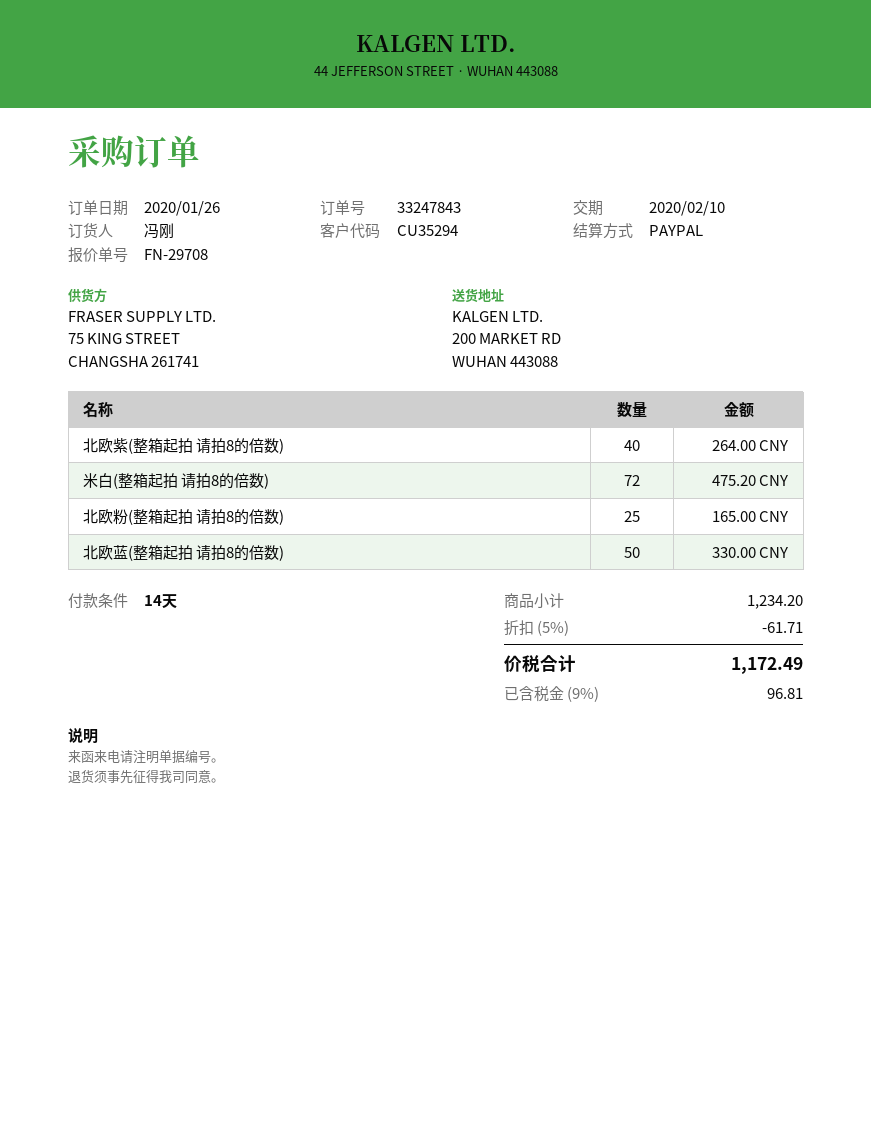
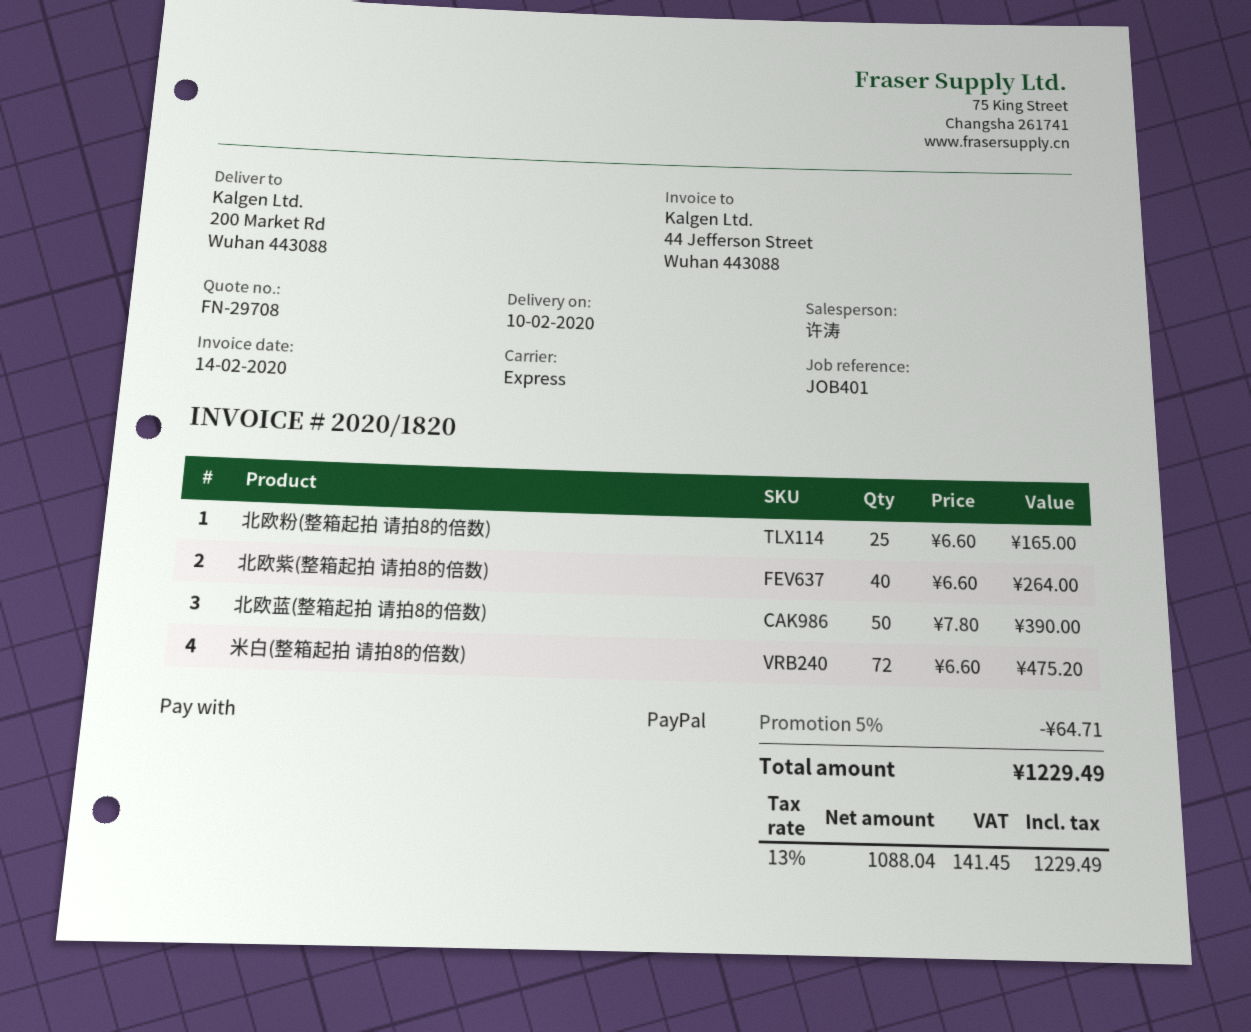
北欧蓝(整箱起拍 请拍8的倍数): 50 for 330.00 -> 50 for 390.00
discount: 5% = 61.71 -> 5% = 64.71
tax: 9% = 96.81 -> 13% = 141.45
total: 1172.49 -> 1229.49

